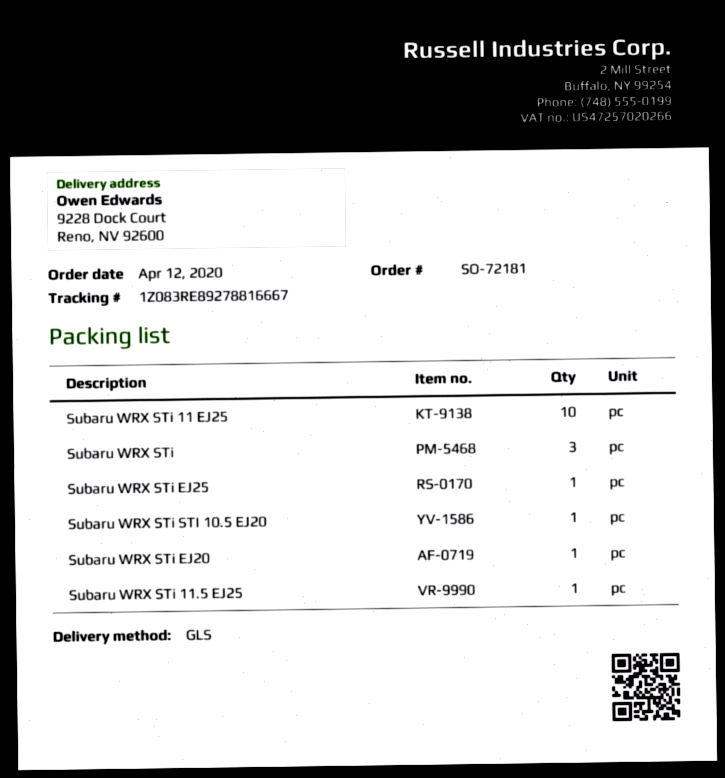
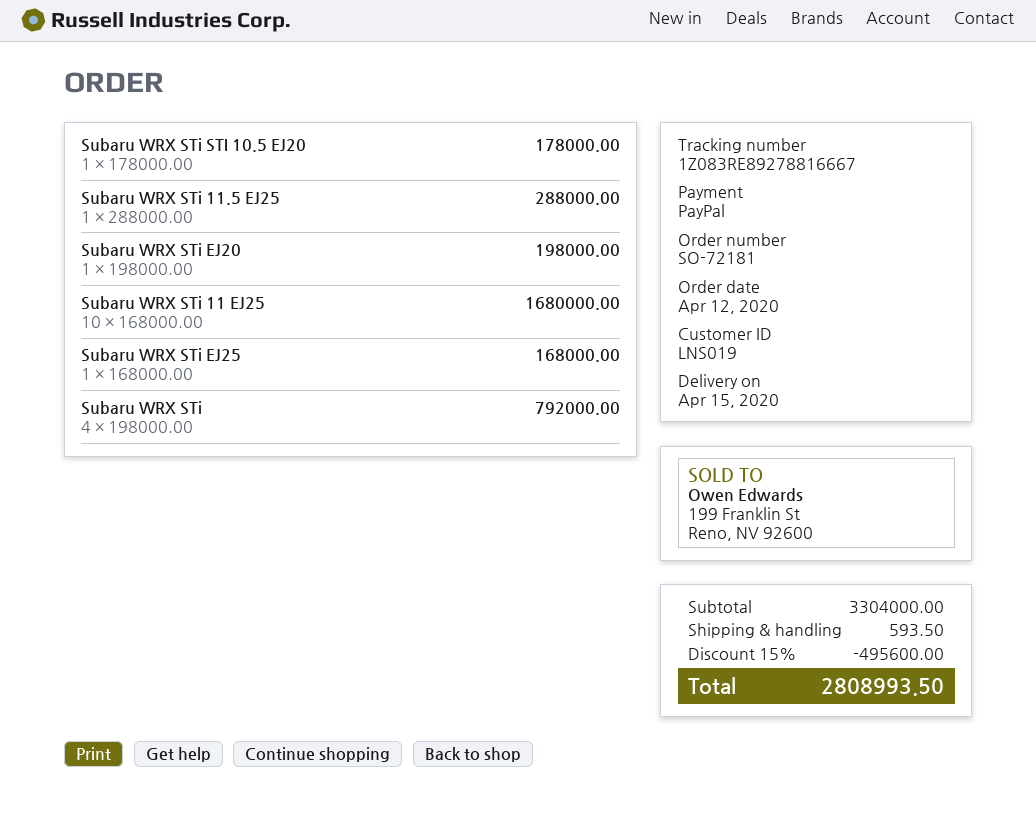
Subaru WRX STi: 3 -> 4

